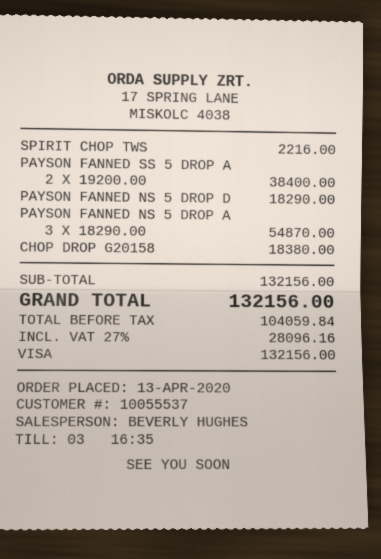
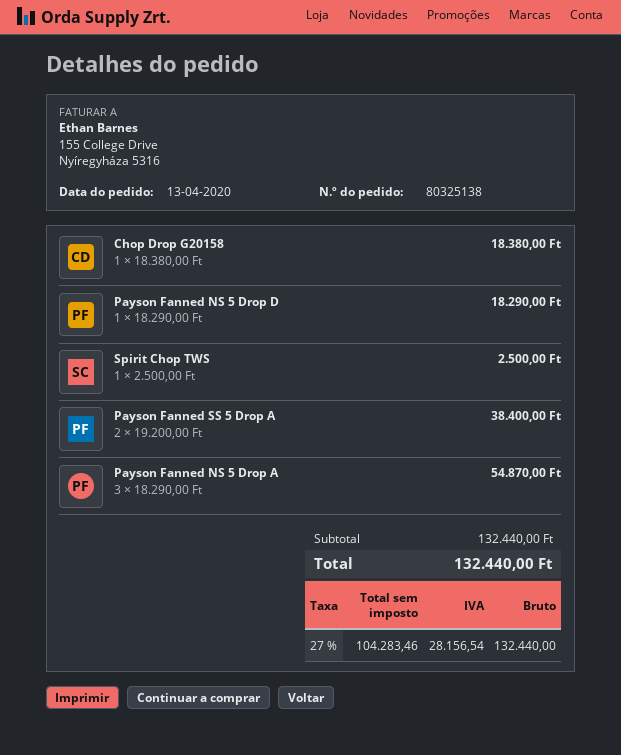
SPIRIT CHOP TWS: 1 x 2216.00 = 2216.00 -> 1 x 2500.00 = 2500.00
subtotal: 132156.00 -> 132440.00
net: 104059.84 -> 104283.46
tax: 27% = 28096.16 -> 27% = 28156.54
total: 132156.00 -> 132440.00

